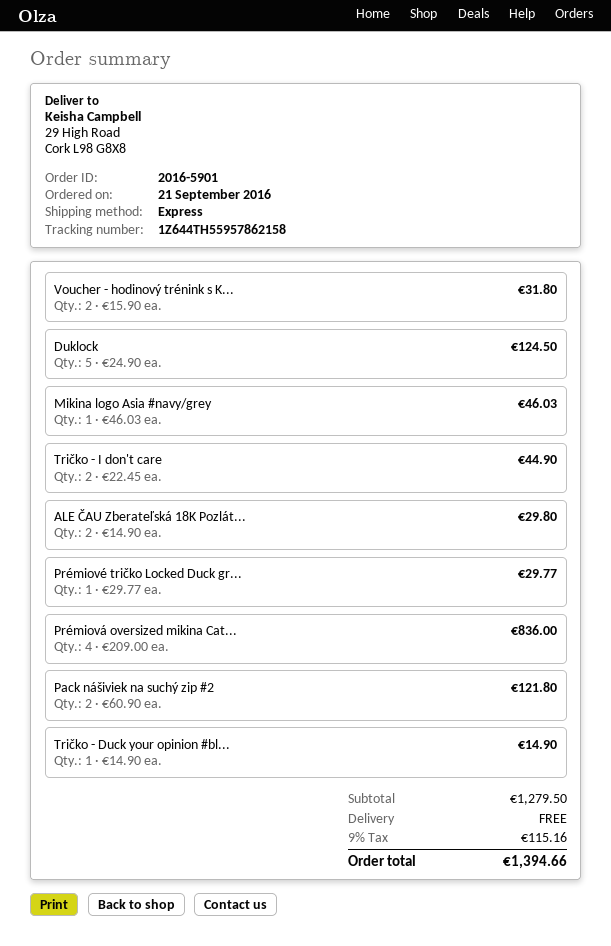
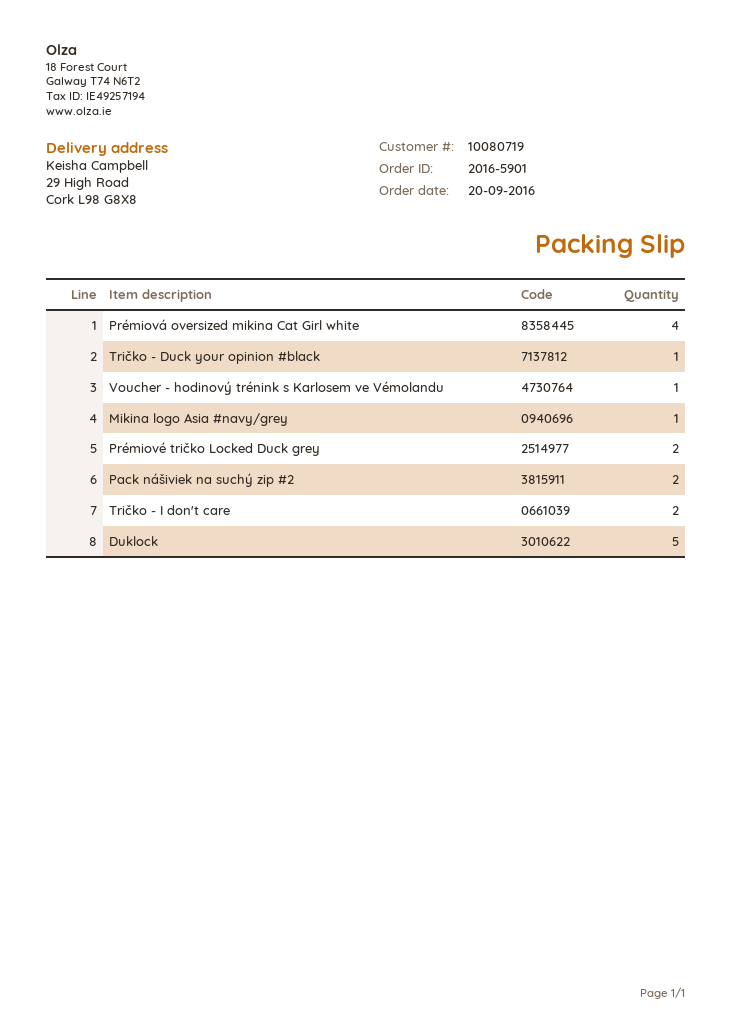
order date: 2016-09-21 -> 2016-09-20
Voucher - hodinový trénink s K...: 2 -> 1
ALE ČAU Zberateľská 18K Pozlát...: 2 -> none
Prémiové tričko Locked Duck gr...: 1 -> 2

